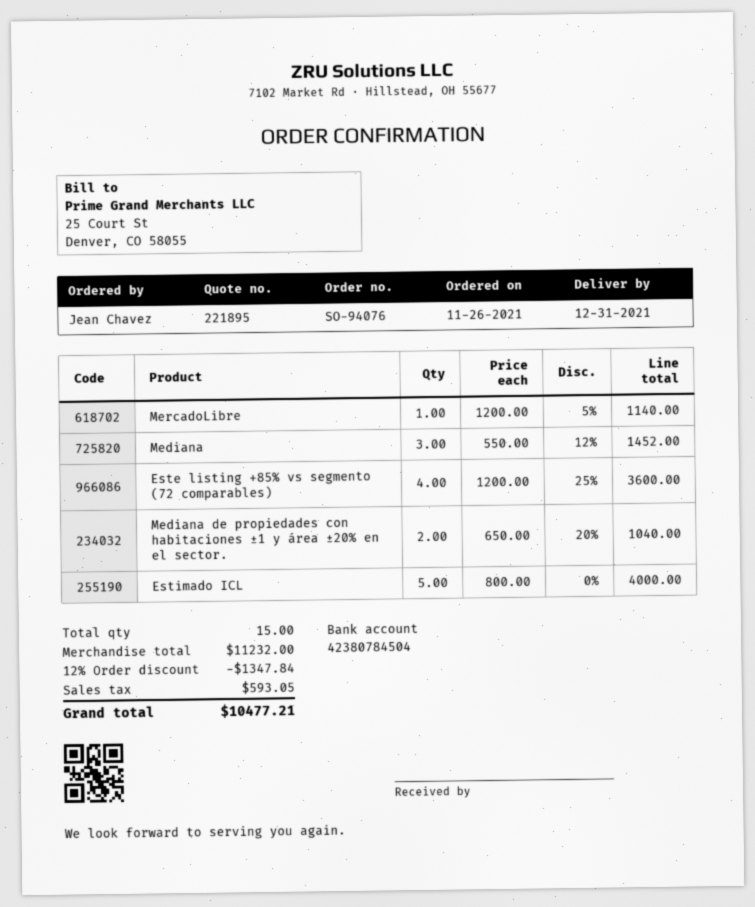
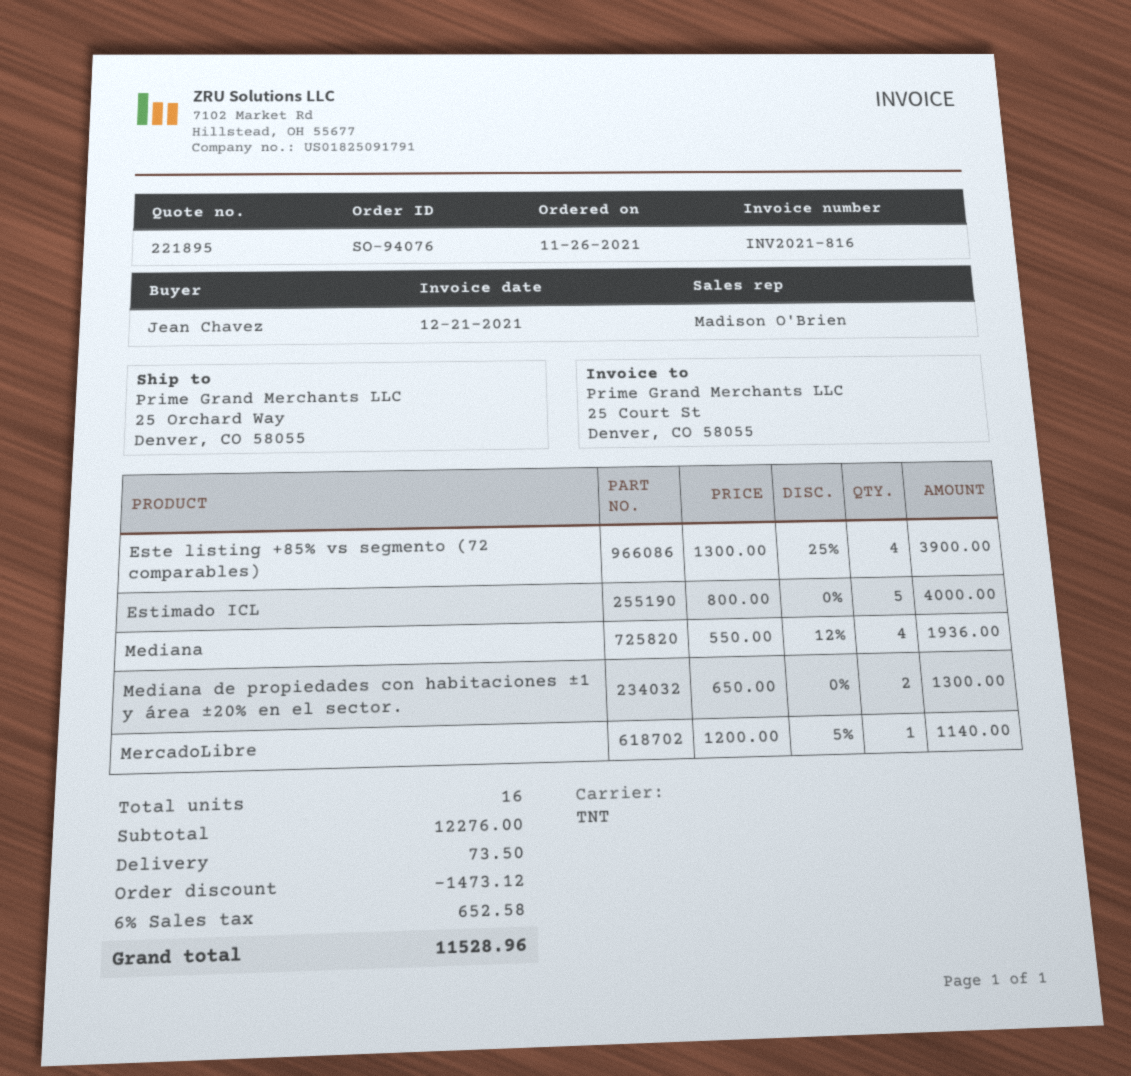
Mediana: 3 x 550.00 - 12% = 1452.00 -> 4 x 550.00 - 12% = 1936.00
Este listing +85% vs segmento (72 comparables): 4 x 1200.00 - 25% = 3600.00 -> 4 x 1300.00 - 25% = 3900.00
Mediana de propiedades con habitaciones ±1 y área ±20% en el sector.: 2 x 650.00 - 20% = 1040.00 -> 2 x 650.00 = 1300.00
total quantity: 15 -> 16
subtotal: 11232.00 -> 12276.00
discount: 1347.84 -> 1473.12
shipping: none -> 73.50
tax: 593.05 -> 652.58
total: 10477.21 -> 11528.96

